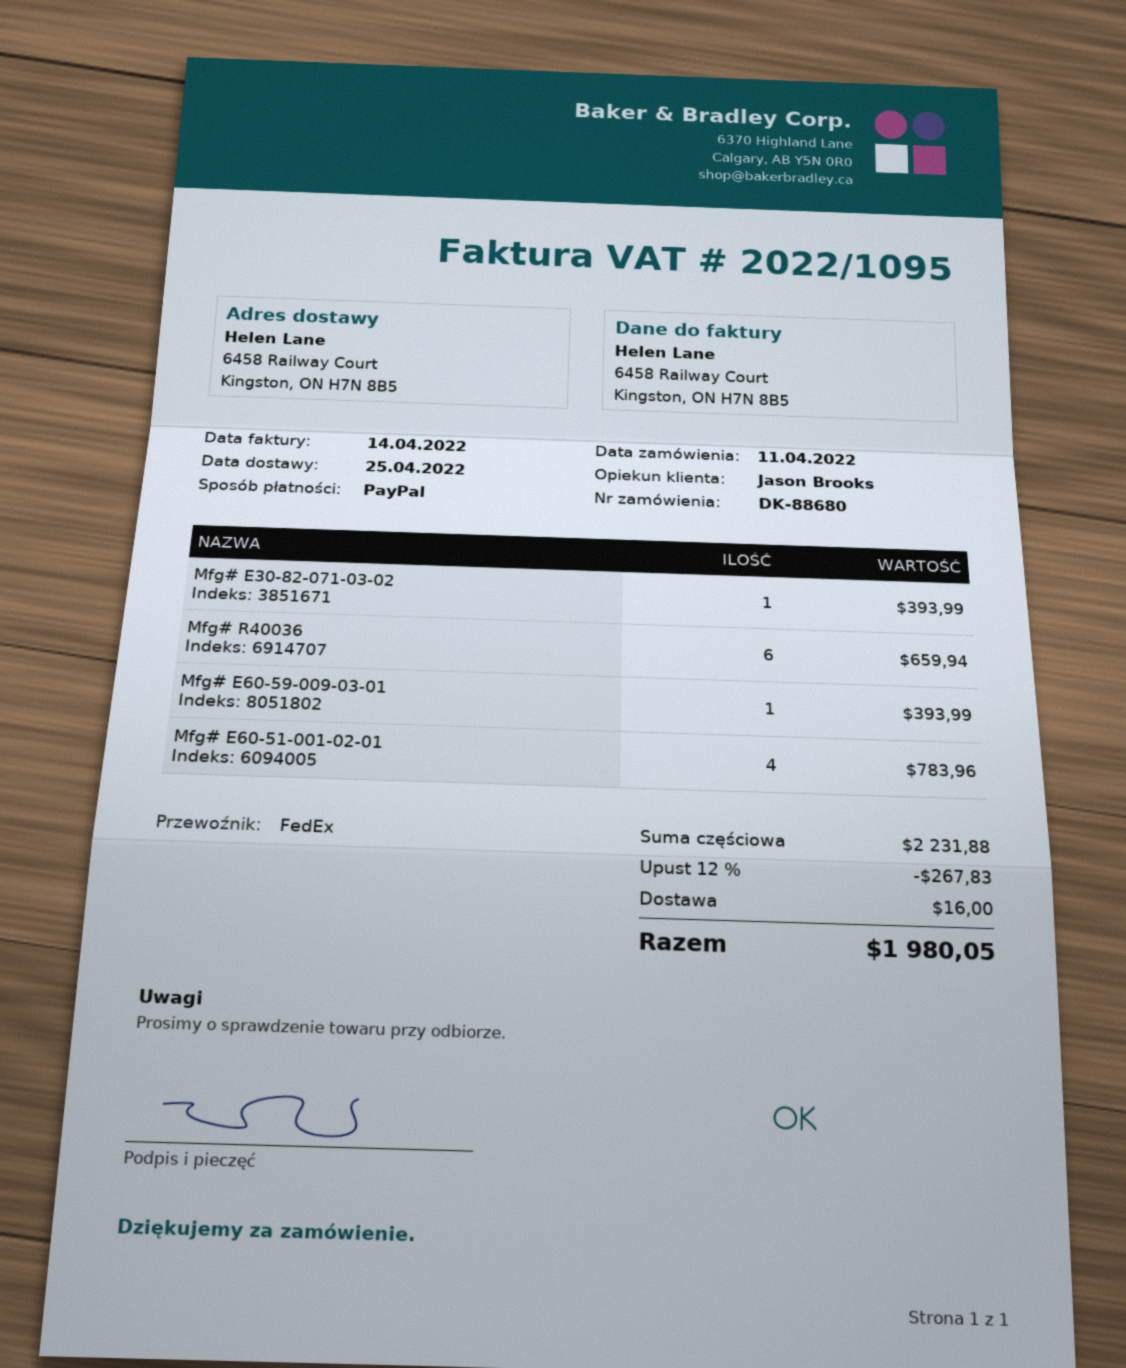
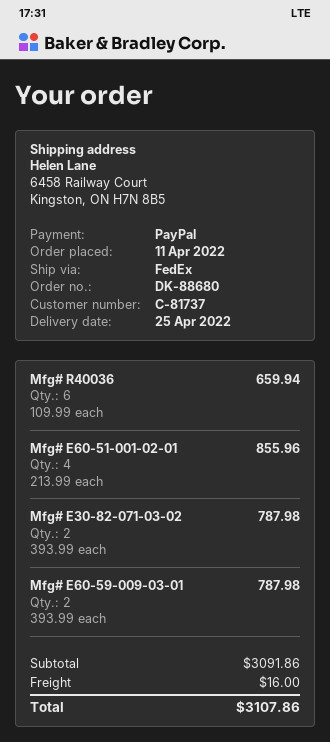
Mfg# E30-82-071-03-02: 1 for 393.99 -> 2 for 787.98
Mfg# E60-59-009-03-01: 1 for 393.99 -> 2 for 787.98
Mfg# E60-51-001-02-01: 4 for 783.96 -> 4 for 855.96
subtotal: 2231.88 -> 3091.86
discount: 12% = 267.83 -> none
total: 1980.05 -> 3107.86

